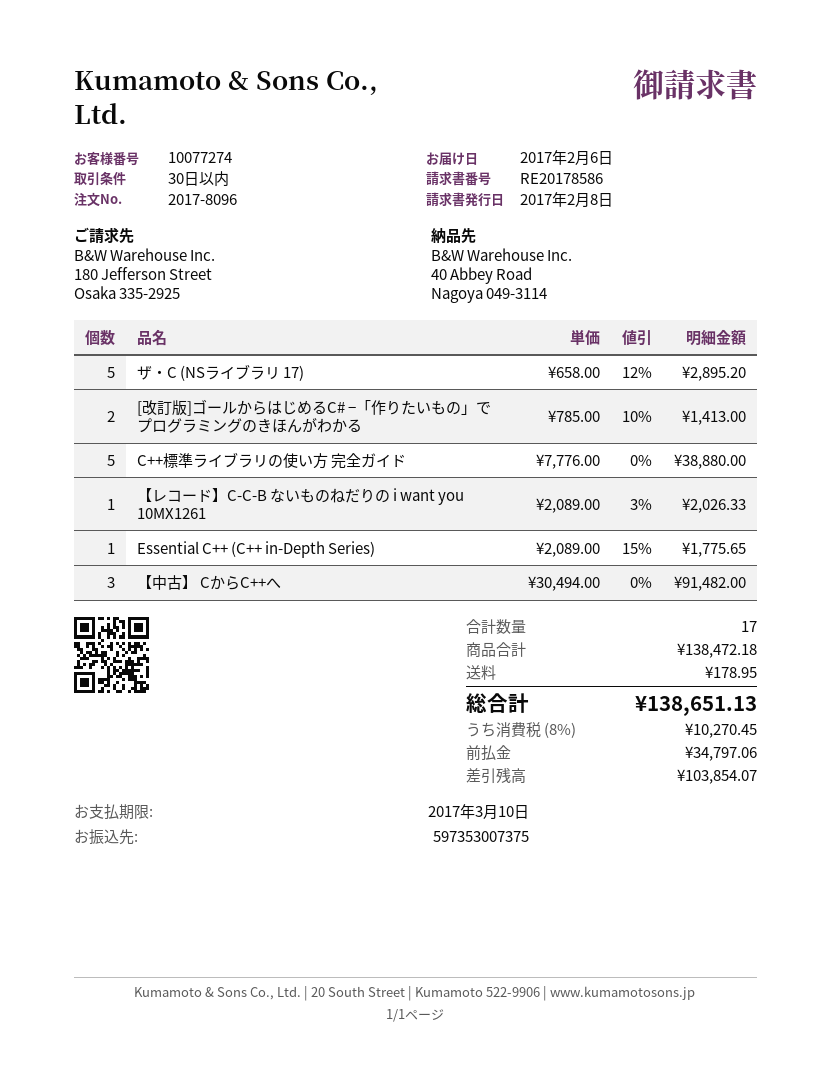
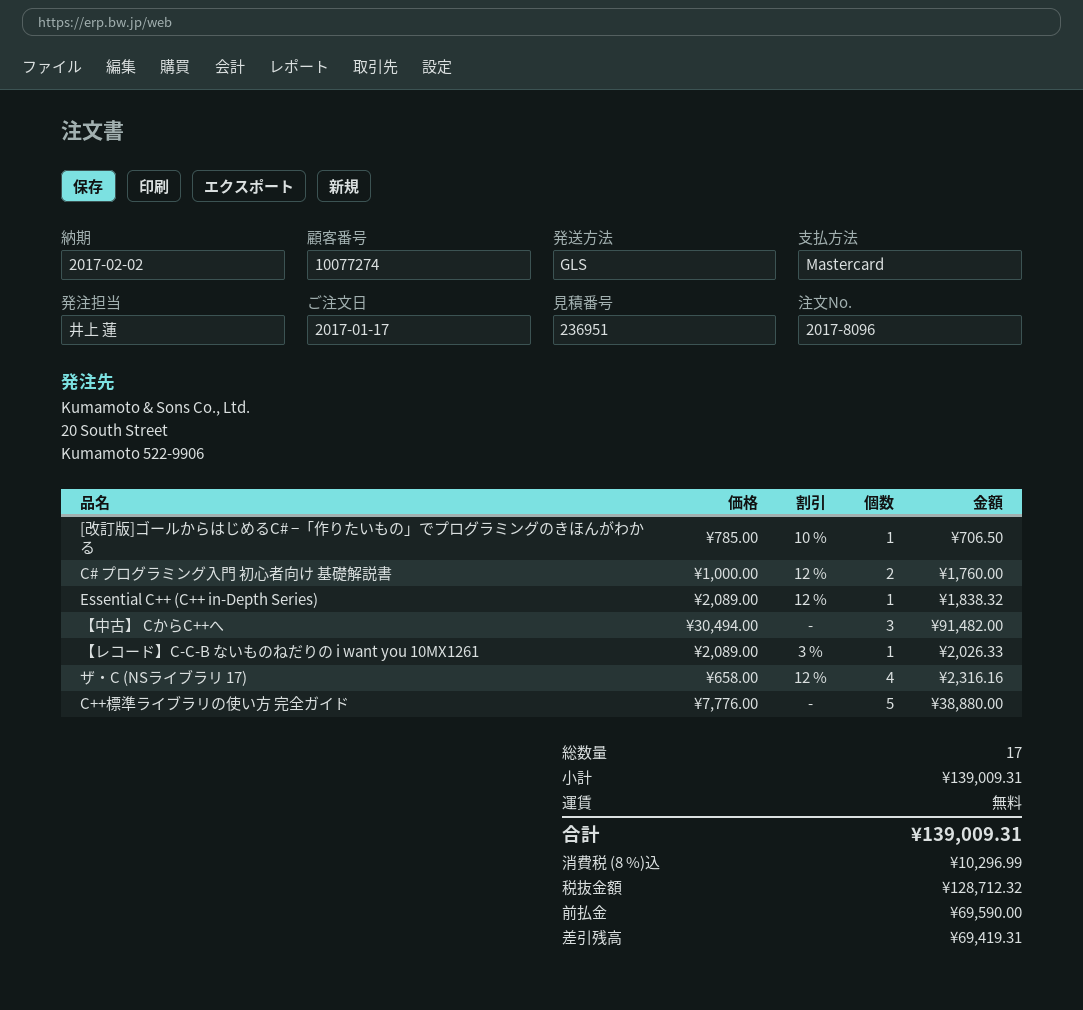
delivery date: 2017-02-06 -> 2017-02-02
ザ・C (NSライブラリ 17): 5 x 658.00 - 12% = 2895.20 -> 4 x 658.00 - 12% = 2316.16
[改訂版]ゴールからはじめるC# −「作りたいもの」でプログラミングのきほんがわかる: 2 x 785.00 - 10% = 1413.00 -> 1 x 785.00 - 10% = 706.50
Essential C++ (C++ in-Depth Series): 1 x 2089.00 - 15% = 1775.65 -> 1 x 2089.00 - 12% = 1838.32
C# プログラミング入門 初心者向け 基礎解説書: none -> 2 x 1000.00 - 12% = 1760.00
subtotal: 138472.18 -> 139009.31
shipping: 178.95 -> 0.00
tax: 8% = 10270.45 -> 8% = 10296.99
total: 138651.13 -> 139009.31
deposit: 34797.06 -> 69590.00
balance: 103854.07 -> 69419.31

